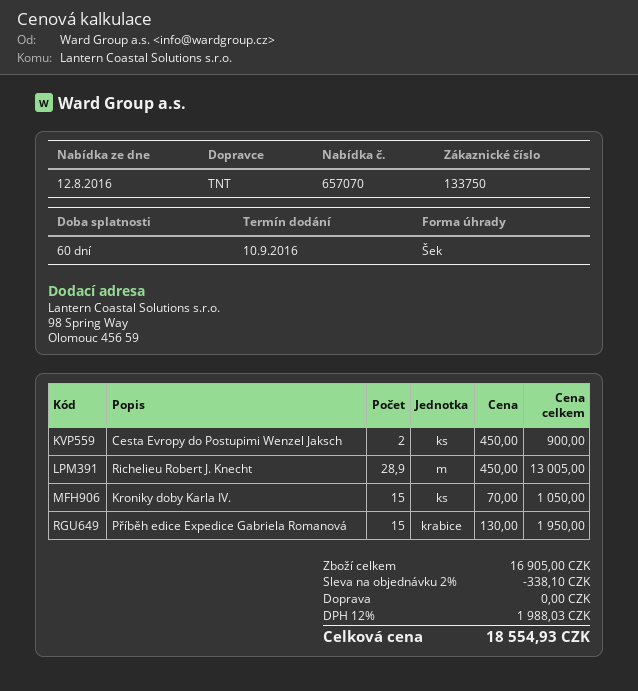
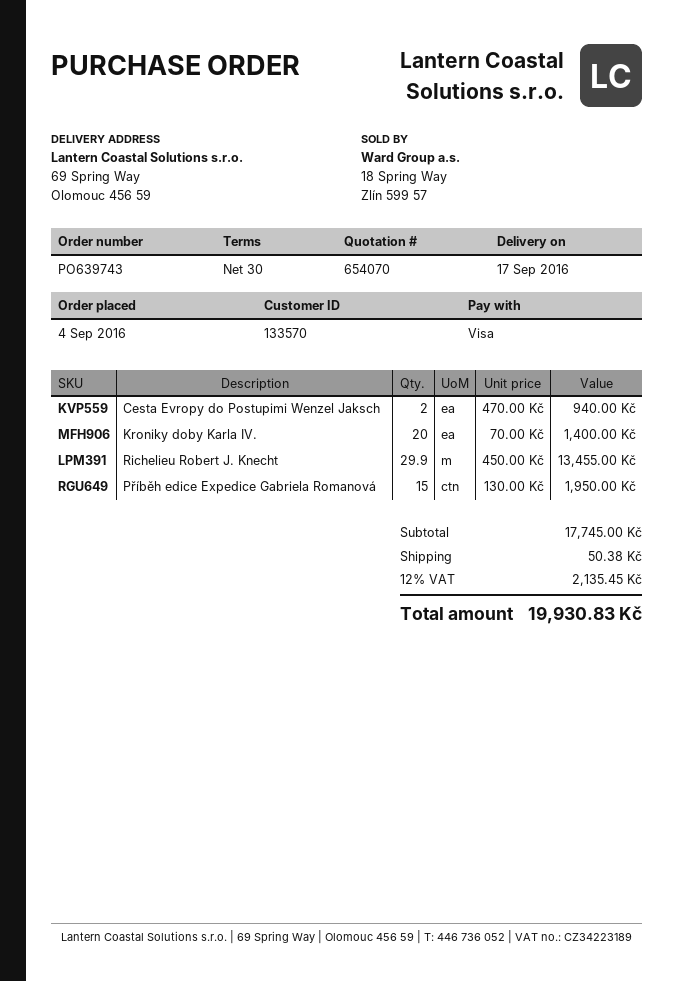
quote number: 657070 -> 654070
delivery date: 2016-09-10 -> 2016-09-17
payment terms: 60 days -> 30 days
customer number: 133750 -> 133570
payment method: cheque -> Visa
ship to: 98 Spring Way, Olomouc 456 59 -> 69 Spring Way, Olomouc 456 59
Cesta Evropy do Postupimi Wenzel Jaksch: 2 x 450.00 = 900.00 -> 2 x 470.00 = 940.00
Richelieu Robert J. Knecht: 28.9 x 450.00 = 13005.00 -> 29.9 x 450.00 = 13455.00
Kroniky doby Karla IV.: 15 x 70.00 = 1050.00 -> 20 x 70.00 = 1400.00
subtotal: 16905.00 -> 17745.00
discount: 2% = 338.10 -> none
shipping: 0.00 -> 50.38
tax: 12% = 1988.03 -> 12% = 2135.45
total: 18554.93 -> 19930.83

